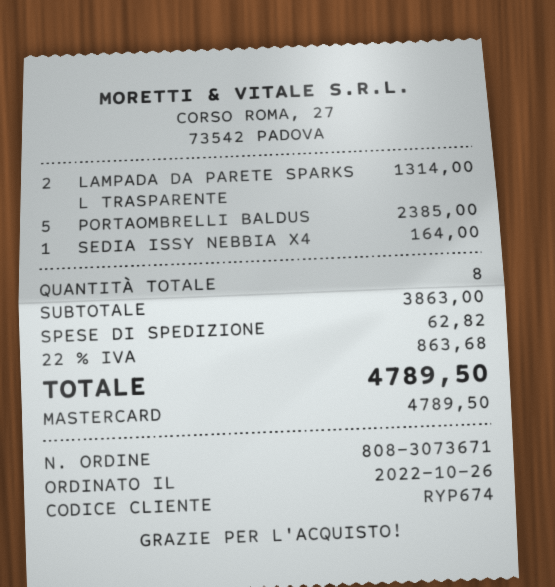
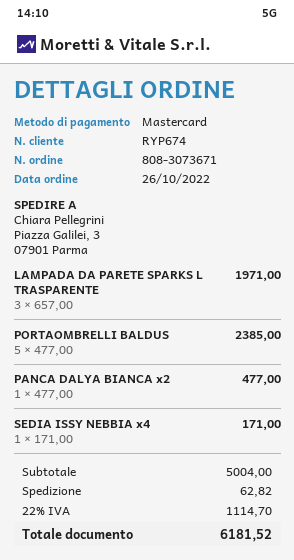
LAMPADA DA PARETE SPARKS L TRASPARENTE: 2 for 1314.00 -> 3 for 1971.00
SEDIA ISSY NEBBIA X4: 1 for 164.00 -> 1 for 171.00
PANCA DALYA BIANCA x2: none -> 1 for 477.00
subtotal: 3863.00 -> 5004.00
tax: 22% = 863.68 -> 22% = 1114.70
total: 4789.50 -> 6181.52

